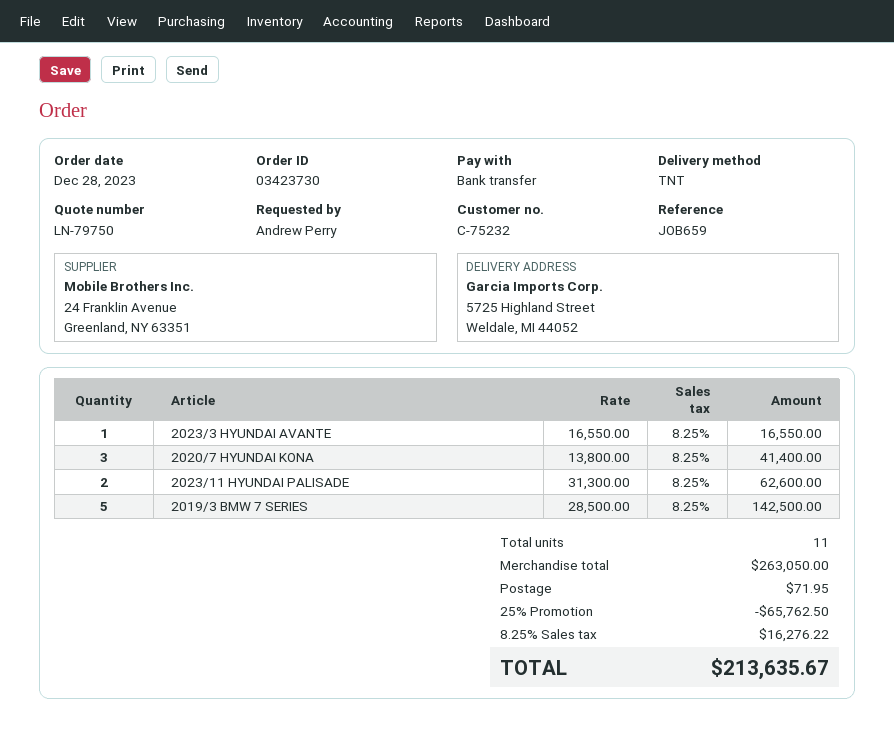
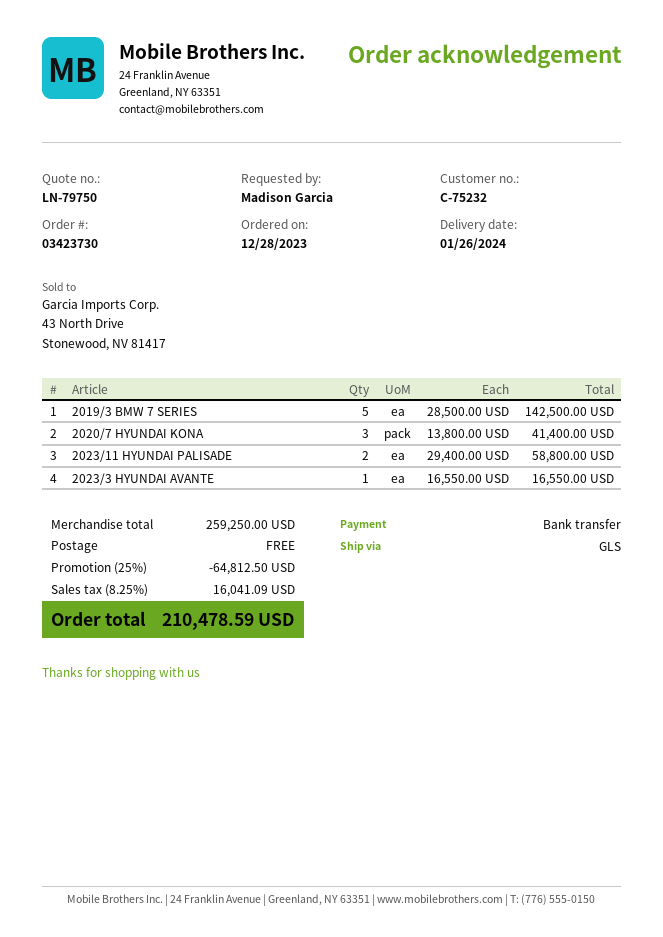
ordered by: Andrew Perry -> Madison Garcia
shipping method: TNT -> GLS
2023/11 HYUNDAI PALISADE: 2 x 31300.00 = 62600.00 -> 2 x 29400.00 = 58800.00
subtotal: 263050.00 -> 259250.00
discount: 25% = 65762.50 -> 25% = 64812.50
shipping: 71.95 -> 0.00
tax: 8.25% = 16276.22 -> 8.25% = 16041.09
total: 213635.67 -> 210478.59

